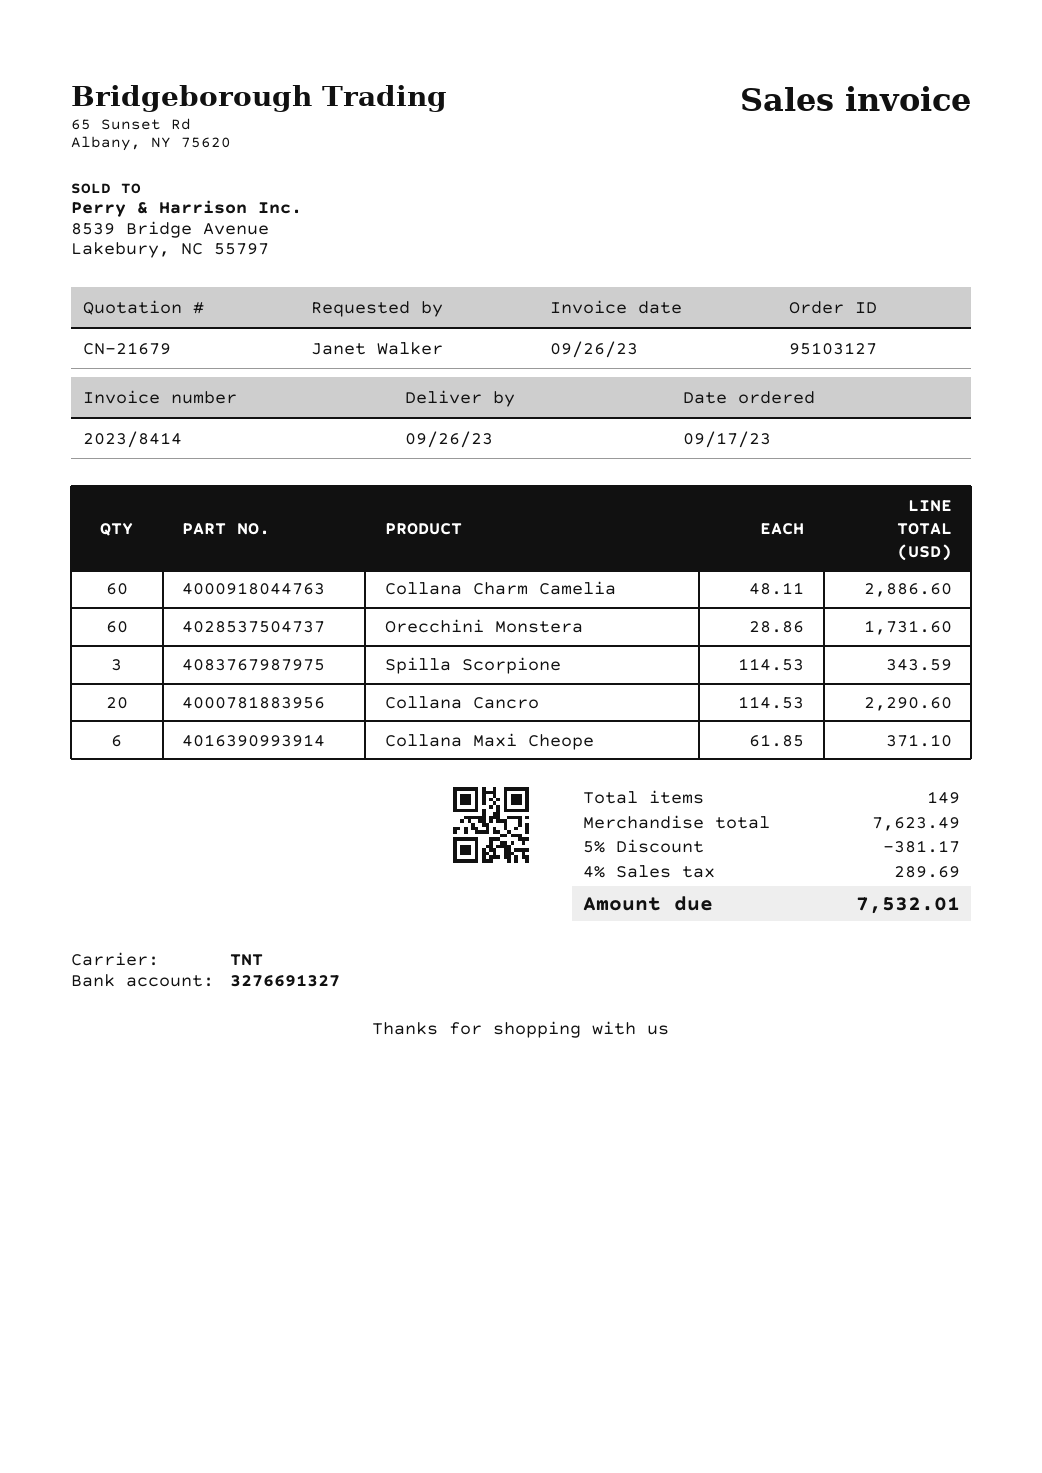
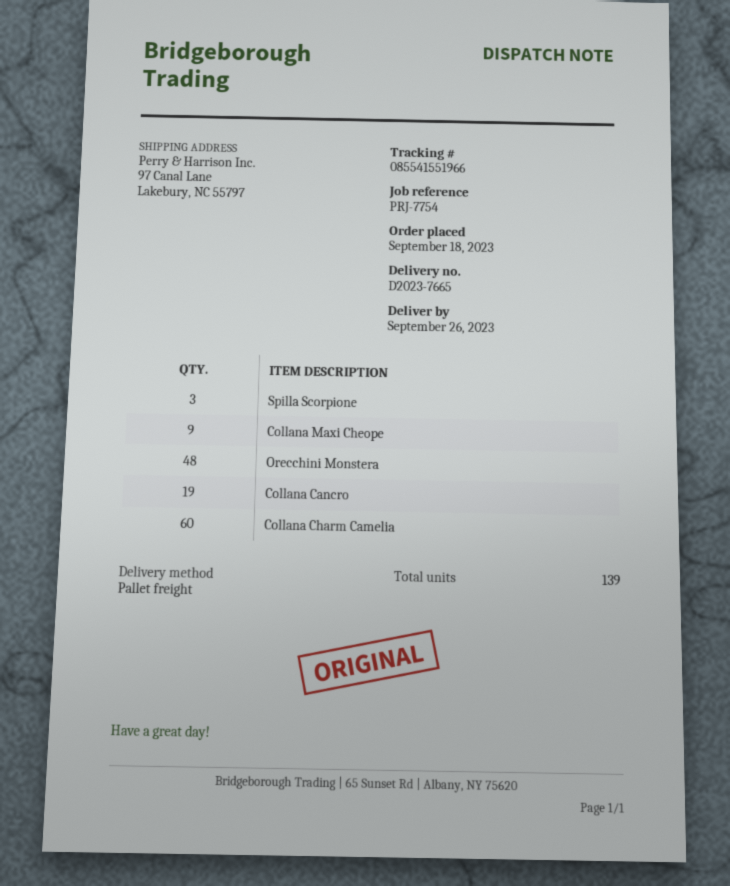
order date: 2023-09-17 -> 2023-09-18
shipping method: TNT -> pallet freight
Orecchini Monstera: 60 -> 48
Collana Cancro: 20 -> 19
Collana Maxi Cheope: 6 -> 9
total quantity: 149 -> 139

